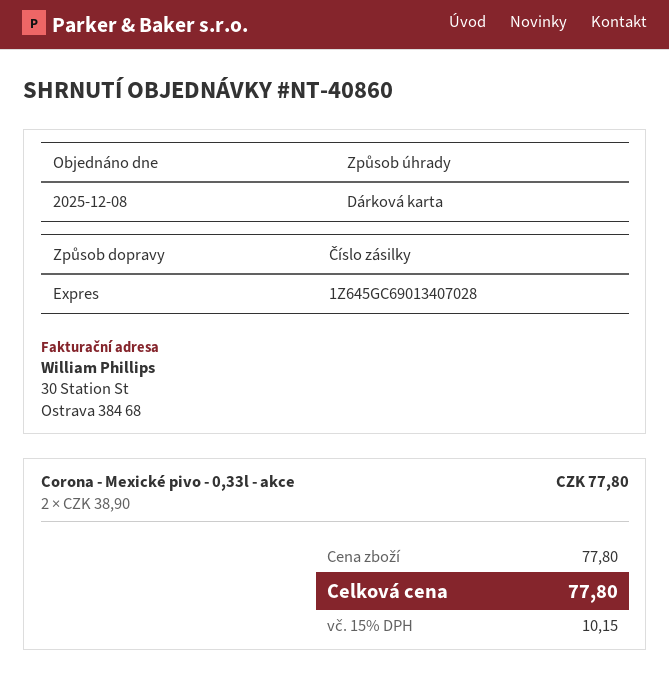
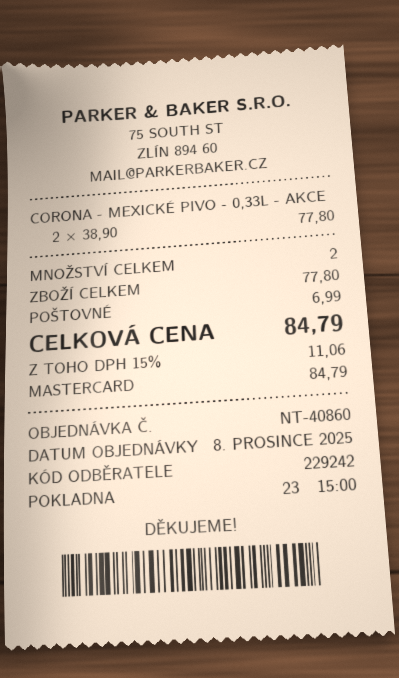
payment method: gift card -> Mastercard
shipping: none -> 6.99
tax: 15% = 10.15 -> 15% = 11.06
total: 77.80 -> 84.79

